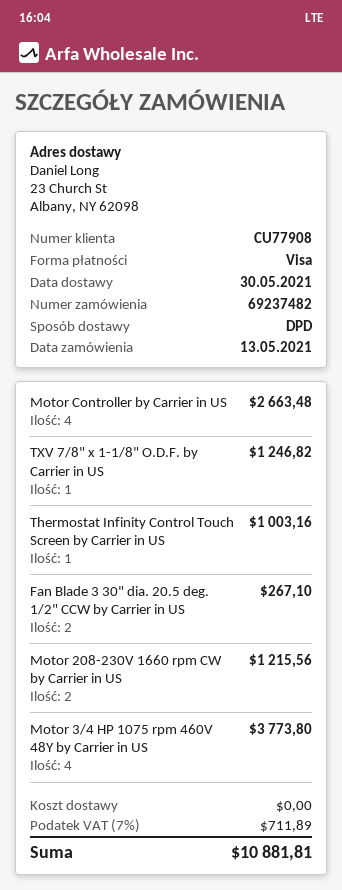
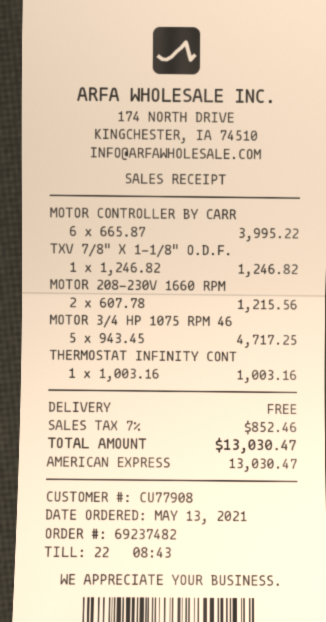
payment method: Visa -> American Express
Motor Controller by Carrier in US: 4 for 2663.48 -> 6 for 3995.22
Fan Blade 3 30" dia. 20.5 deg. 1/2" CCW by Carrier in US: 2 for 267.10 -> none
Motor 3/4 HP 1075 rpm 460V 48Y by Carrier in US: 4 for 3773.80 -> 5 for 4717.25
tax: 7% = 711.89 -> 7% = 852.46
total: 10881.81 -> 13030.47

